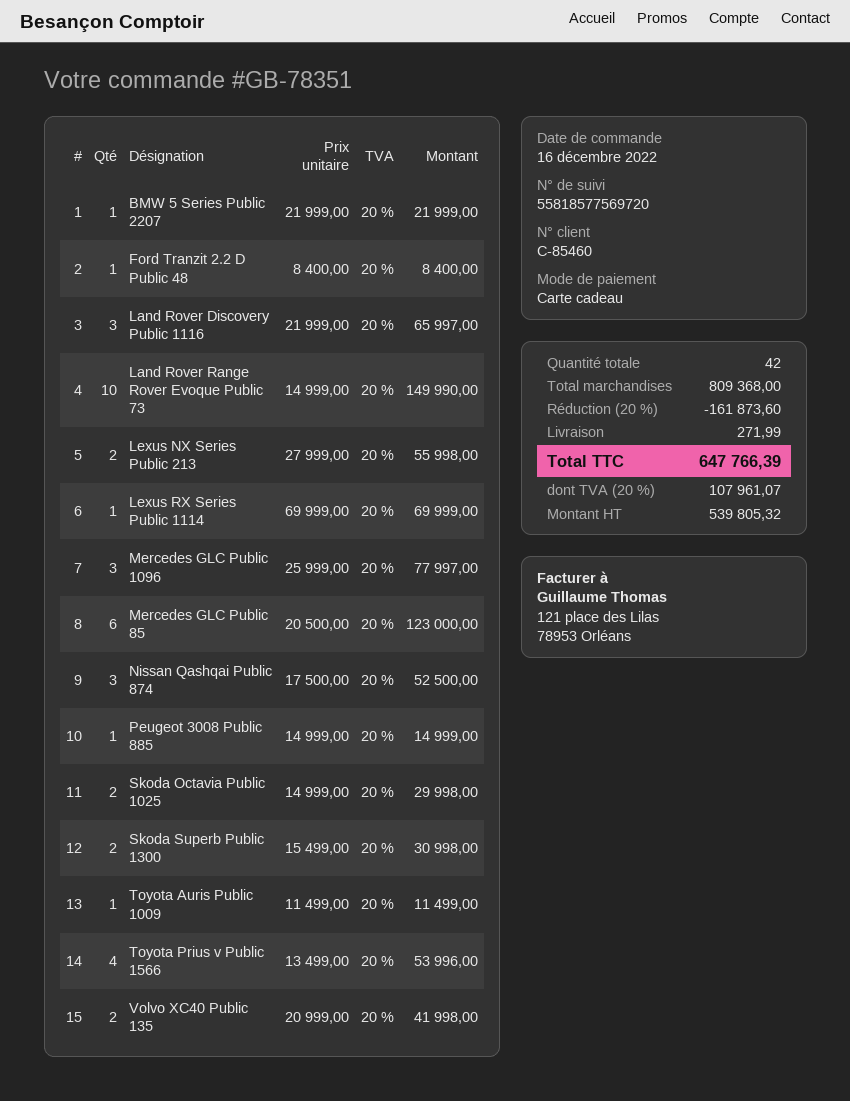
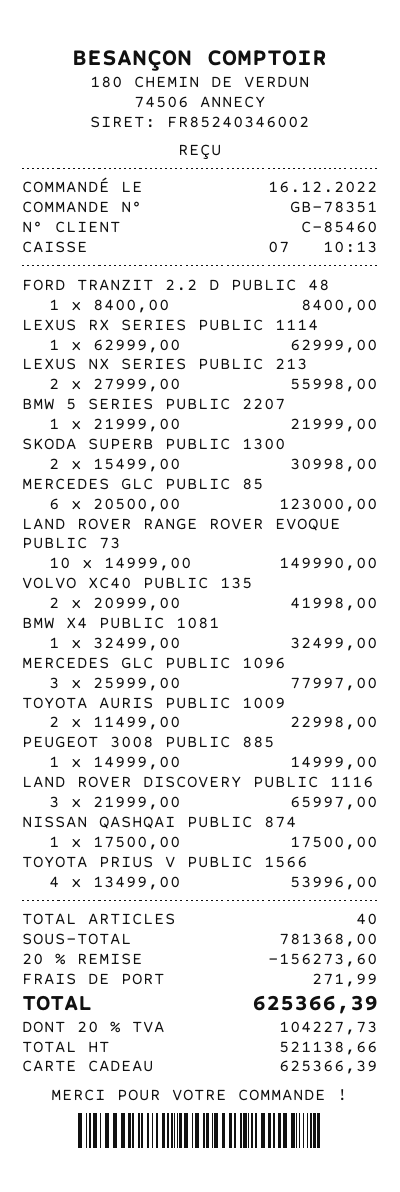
Lexus RX Series Public 1114: 1 x 69999.00 = 69999.00 -> 1 x 62999.00 = 62999.00
Nissan Qashqai Public 874: 3 x 17500.00 = 52500.00 -> 1 x 17500.00 = 17500.00
Skoda Octavia Public 1025: 2 x 14999.00 = 29998.00 -> none
Toyota Auris Public 1009: 1 x 11499.00 = 11499.00 -> 2 x 11499.00 = 22998.00
BMW X4 PUBLIC 1081: none -> 1 x 32499.00 = 32499.00
total quantity: 42 -> 40
subtotal: 809368.00 -> 781368.00
discount: 20% = 161873.60 -> 20% = 156273.60
net: 539805.32 -> 521138.66
tax: 20% = 107961.07 -> 20% = 104227.73
total: 647766.39 -> 625366.39

